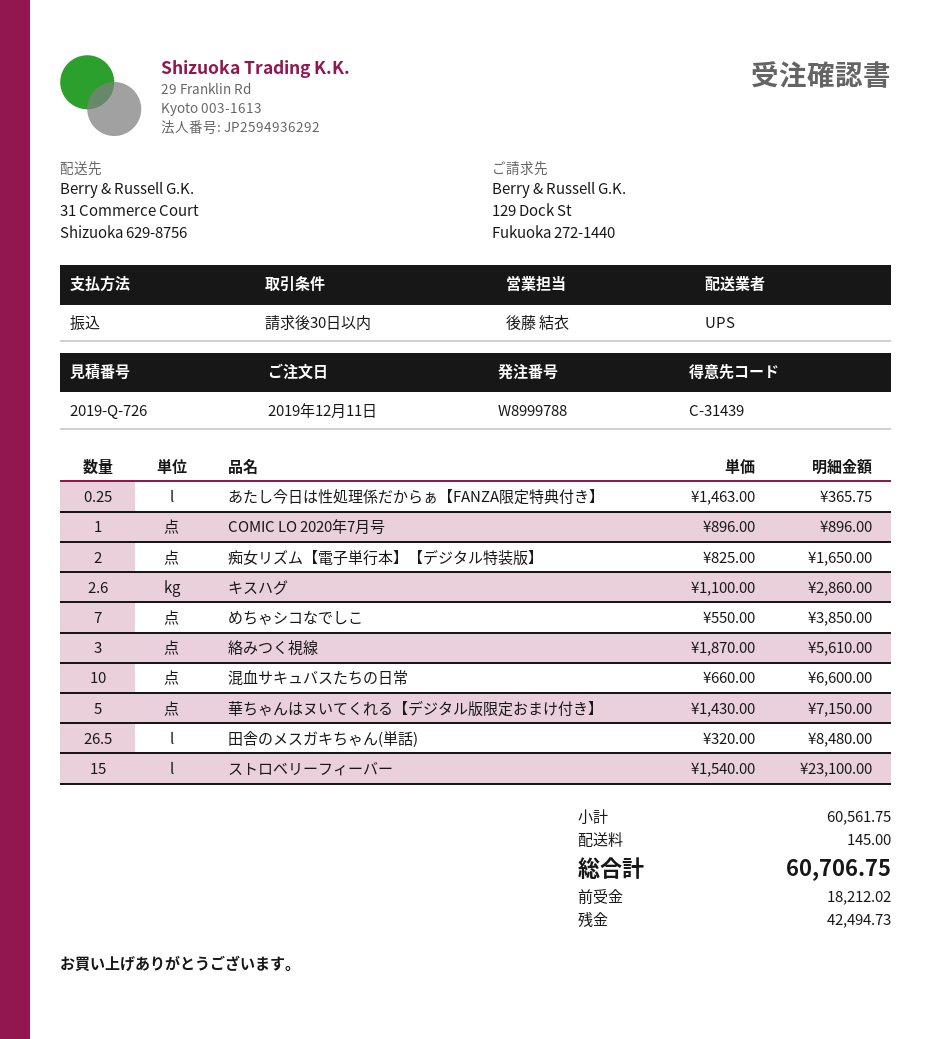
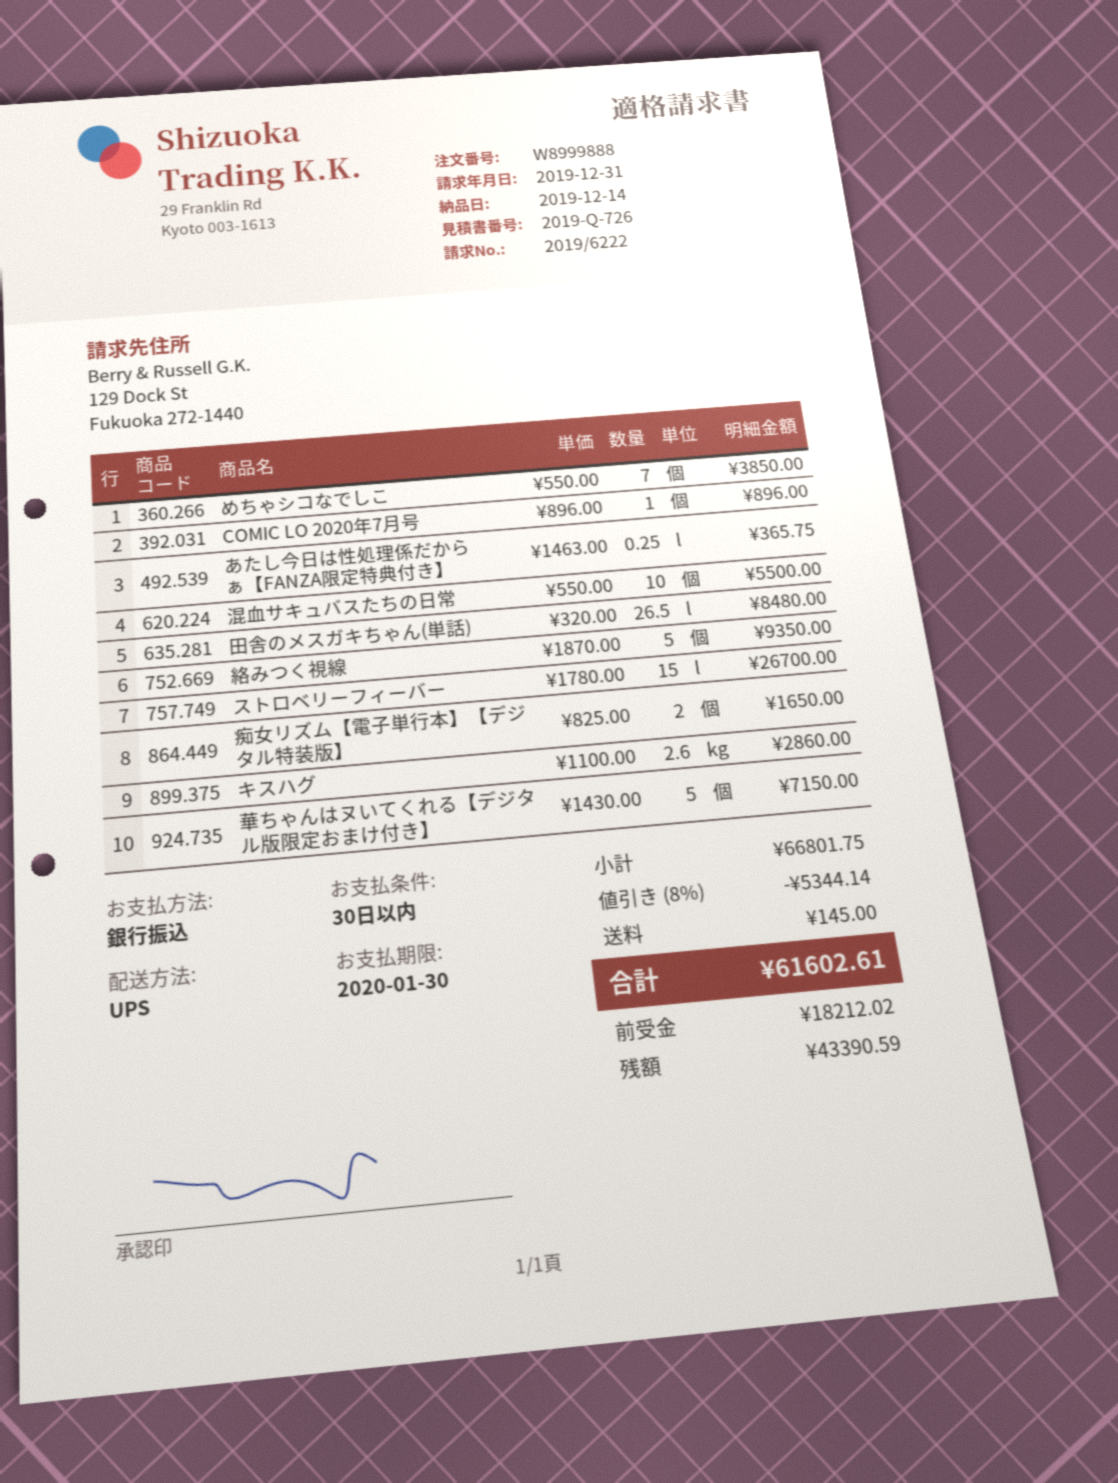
order number: W8999788 -> W8999888
絡みつく視線: 3 x 1870.00 = 5610.00 -> 5 x 1870.00 = 9350.00
混血サキュバスたちの日常: 10 x 660.00 = 6600.00 -> 10 x 550.00 = 5500.00
ストロベリーフィーバー: 15 x 1540.00 = 23100.00 -> 15 x 1780.00 = 26700.00
subtotal: 60561.75 -> 66801.75
discount: none -> 8% = 5344.14
total: 60706.75 -> 61602.61
balance: 42494.73 -> 43390.59

